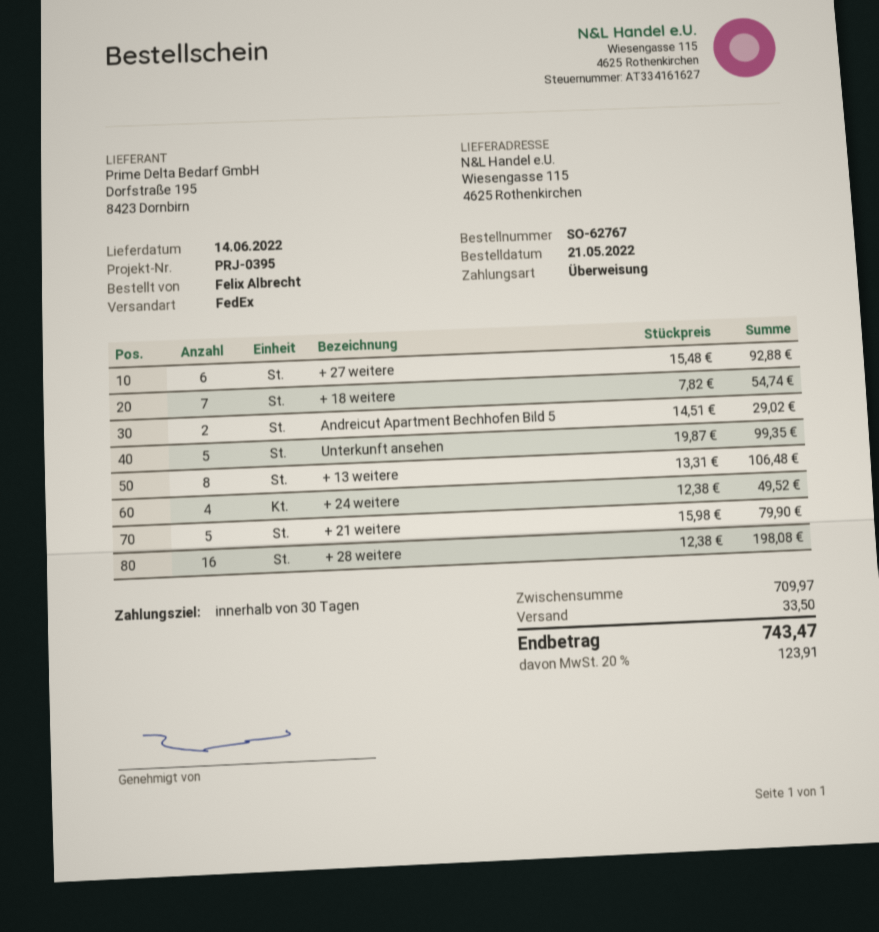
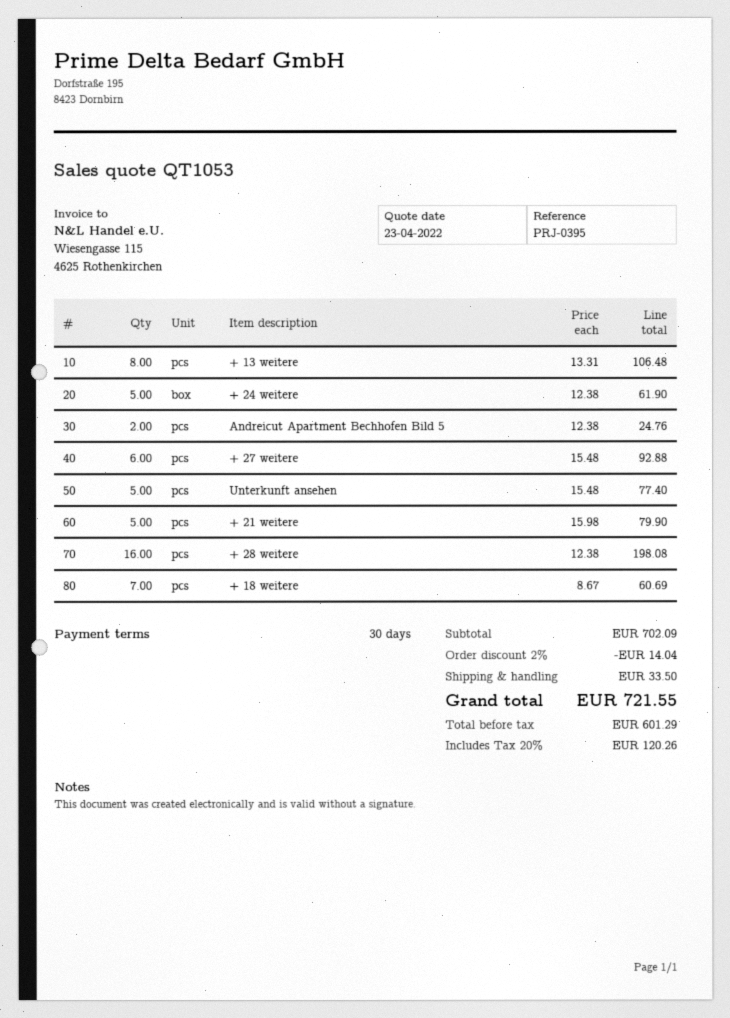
+ 18 weitere: 7 x 7.82 = 54.74 -> 7 x 8.67 = 60.69
Andreicut Apartment Bechhofen Bild 5: 2 x 14.51 = 29.02 -> 2 x 12.38 = 24.76
Unterkunft ansehen: 5 x 19.87 = 99.35 -> 5 x 15.48 = 77.40
+ 24 weitere: 4 x 12.38 = 49.52 -> 5 x 12.38 = 61.90
subtotal: 709.97 -> 702.09
discount: none -> 2% = 14.04
tax: 20% = 123.91 -> 20% = 120.26
total: 743.47 -> 721.55

